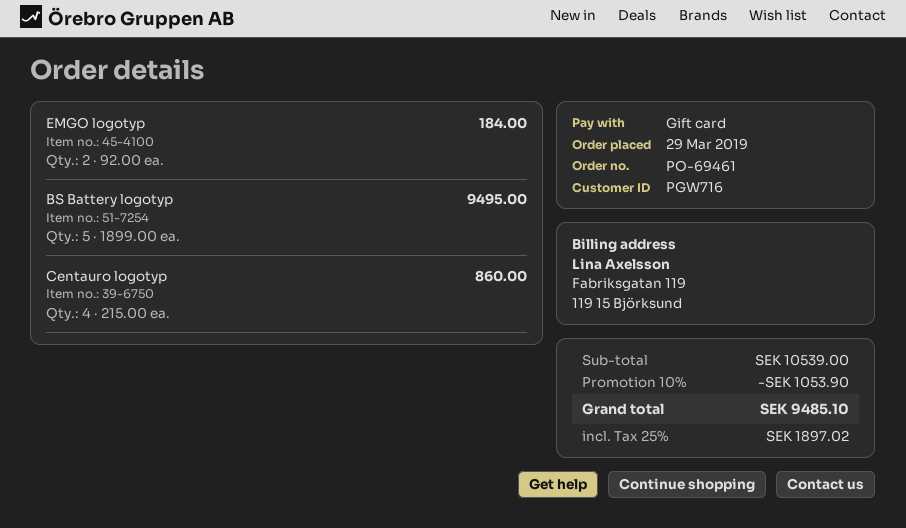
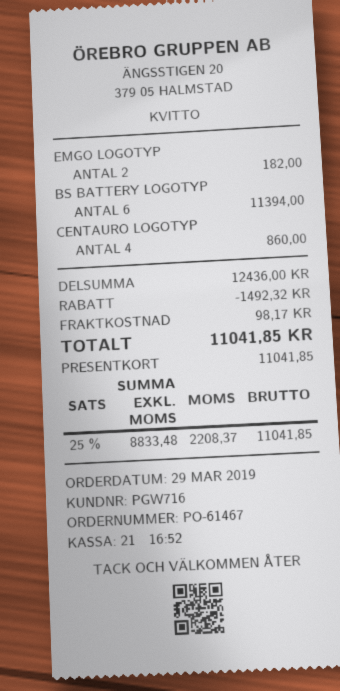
order number: PO-69461 -> PO-61467
EMGO logotyp: 2 for 184.00 -> 2 for 182.00
BS Battery logotyp: 5 for 9495.00 -> 6 for 11394.00
subtotal: 10539.00 -> 12436.00
discount: 1053.90 -> 1492.32
shipping: none -> 98.17
tax: 25% = 1897.02 -> 25% = 2208.37
total: 9485.10 -> 11041.85

